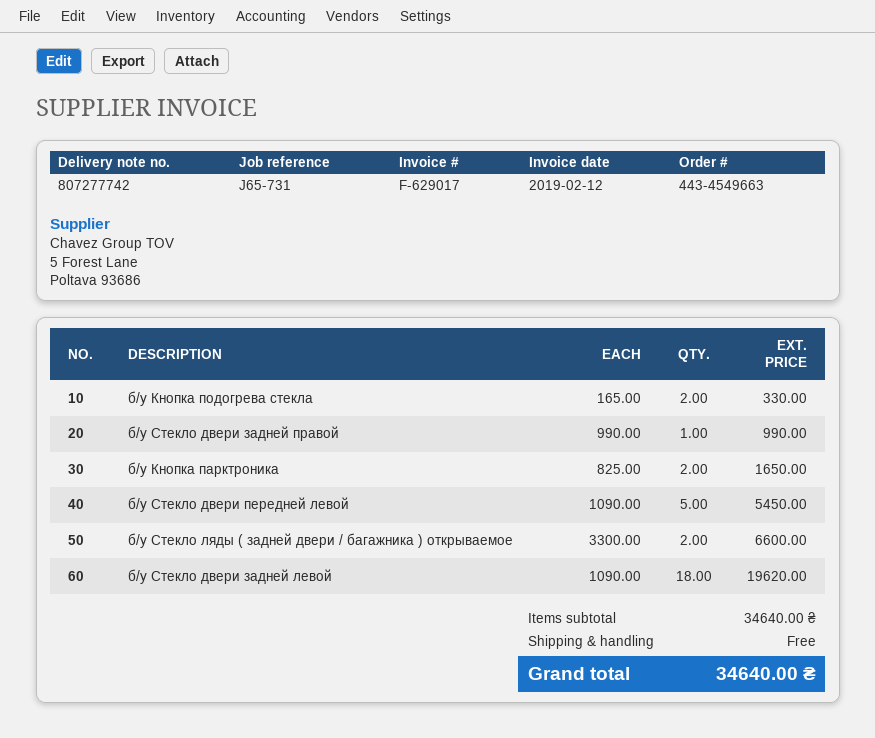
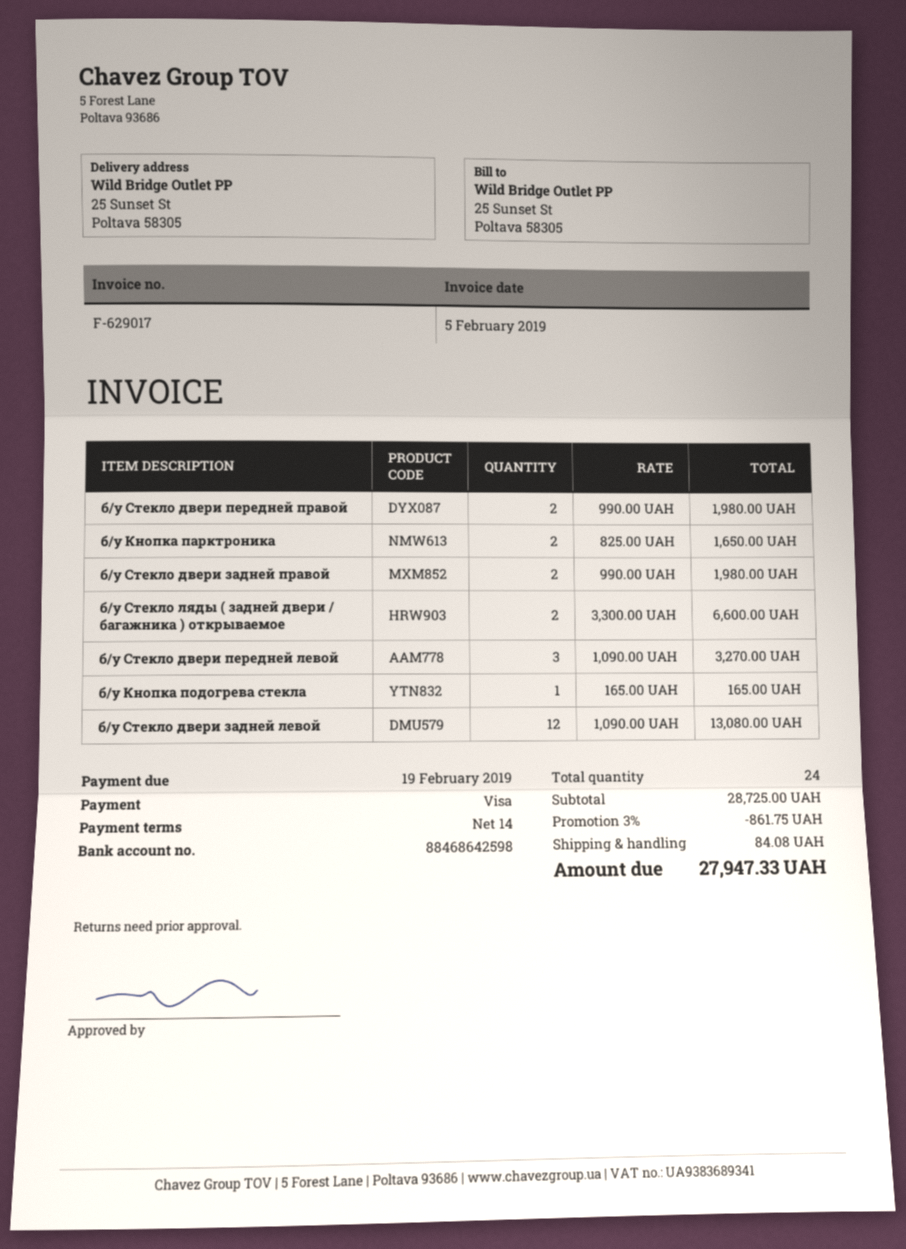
invoice date: 2019-02-12 -> 2019-02-05
б/у Кнопка подогрева стекла: 2 x 165.00 = 330.00 -> 1 x 165.00 = 165.00
б/у Стекло двери задней правой: 1 x 990.00 = 990.00 -> 2 x 990.00 = 1980.00
б/у Стекло двери передней левой: 5 x 1090.00 = 5450.00 -> 3 x 1090.00 = 3270.00
б/у Стекло двери задней левой: 18 x 1090.00 = 19620.00 -> 12 x 1090.00 = 13080.00
б/у Стекло двери передней правой: none -> 2 x 990.00 = 1980.00
subtotal: 34640.00 -> 28725.00
discount: none -> 3% = 861.75
shipping: 0.00 -> 84.08
total: 34640.00 -> 27947.33

